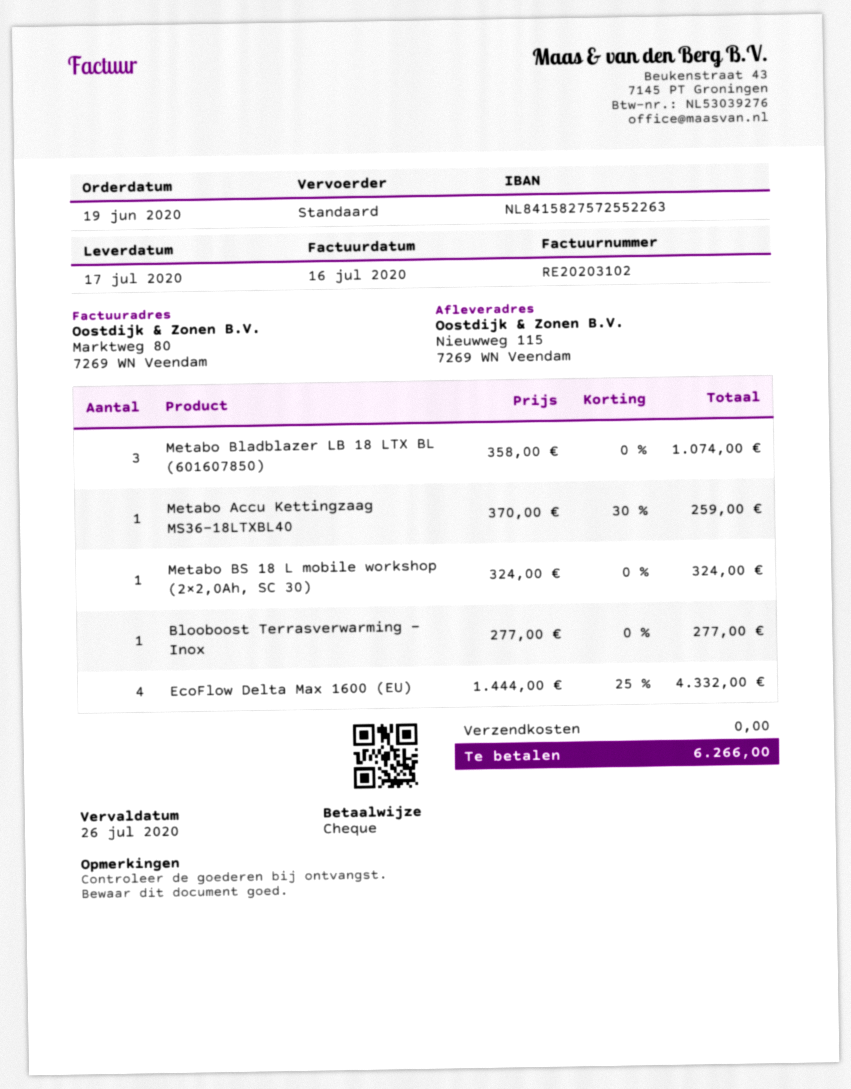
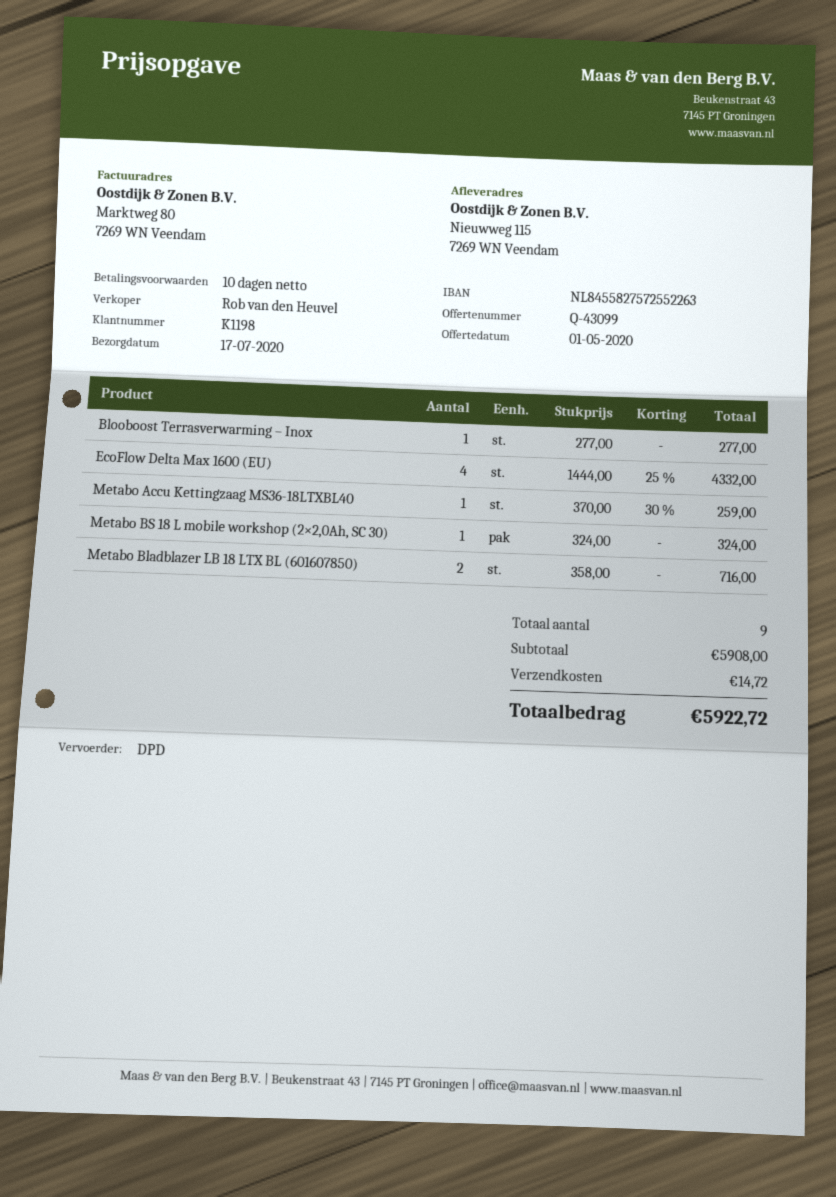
bank account: NL8415827572552263 -> NL8455827572552263
shipping method: standard -> DPD
Metabo Bladblazer LB 18 LTX BL (601607850): 3 x 358.00 = 1074.00 -> 2 x 358.00 = 716.00
shipping: 0.00 -> 14.72
total: 6266.00 -> 5922.72

